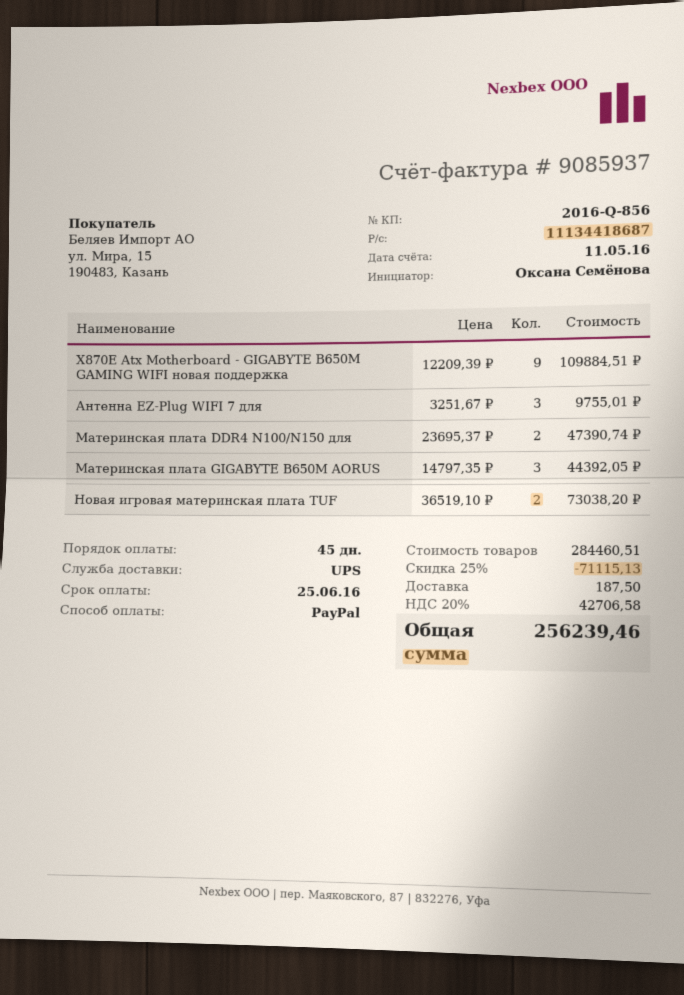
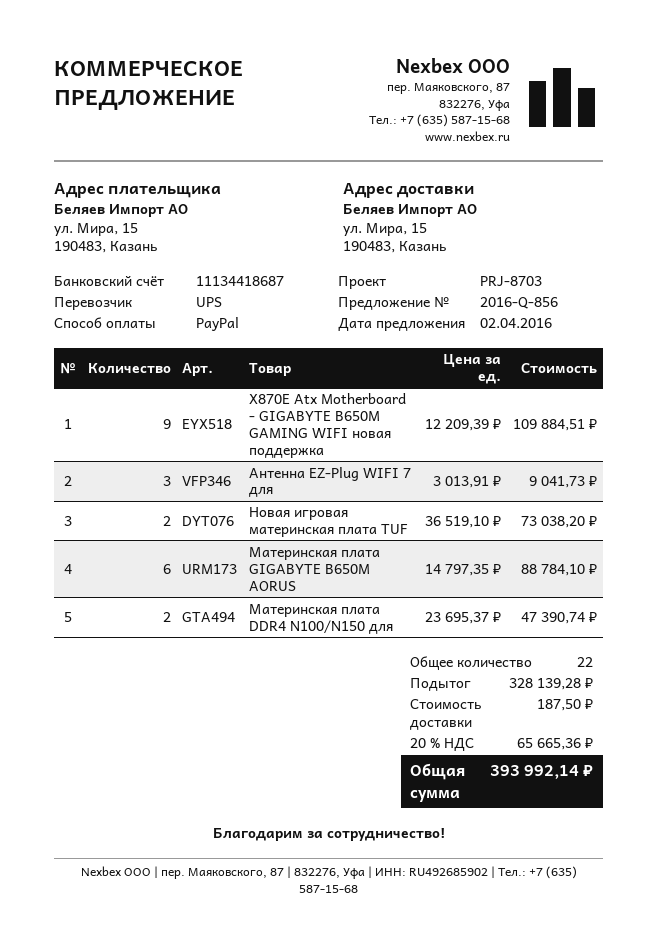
Антенна EZ-Plug WIFI 7 для: 3 x 3251.67 = 9755.01 -> 3 x 3013.91 = 9041.73
Материнская плата GIGABYTE B650M AORUS: 3 x 14797.35 = 44392.05 -> 6 x 14797.35 = 88784.10
subtotal: 284460.51 -> 328139.28
discount: 25% = 71115.13 -> none
tax: 20% = 42706.58 -> 20% = 65665.36
total: 256239.46 -> 393992.14

